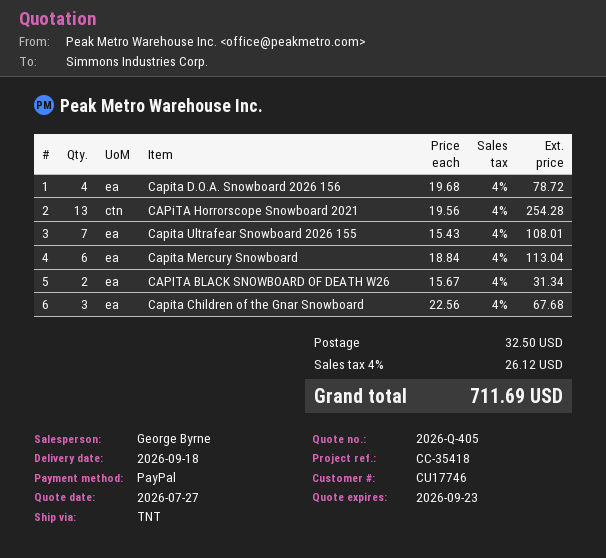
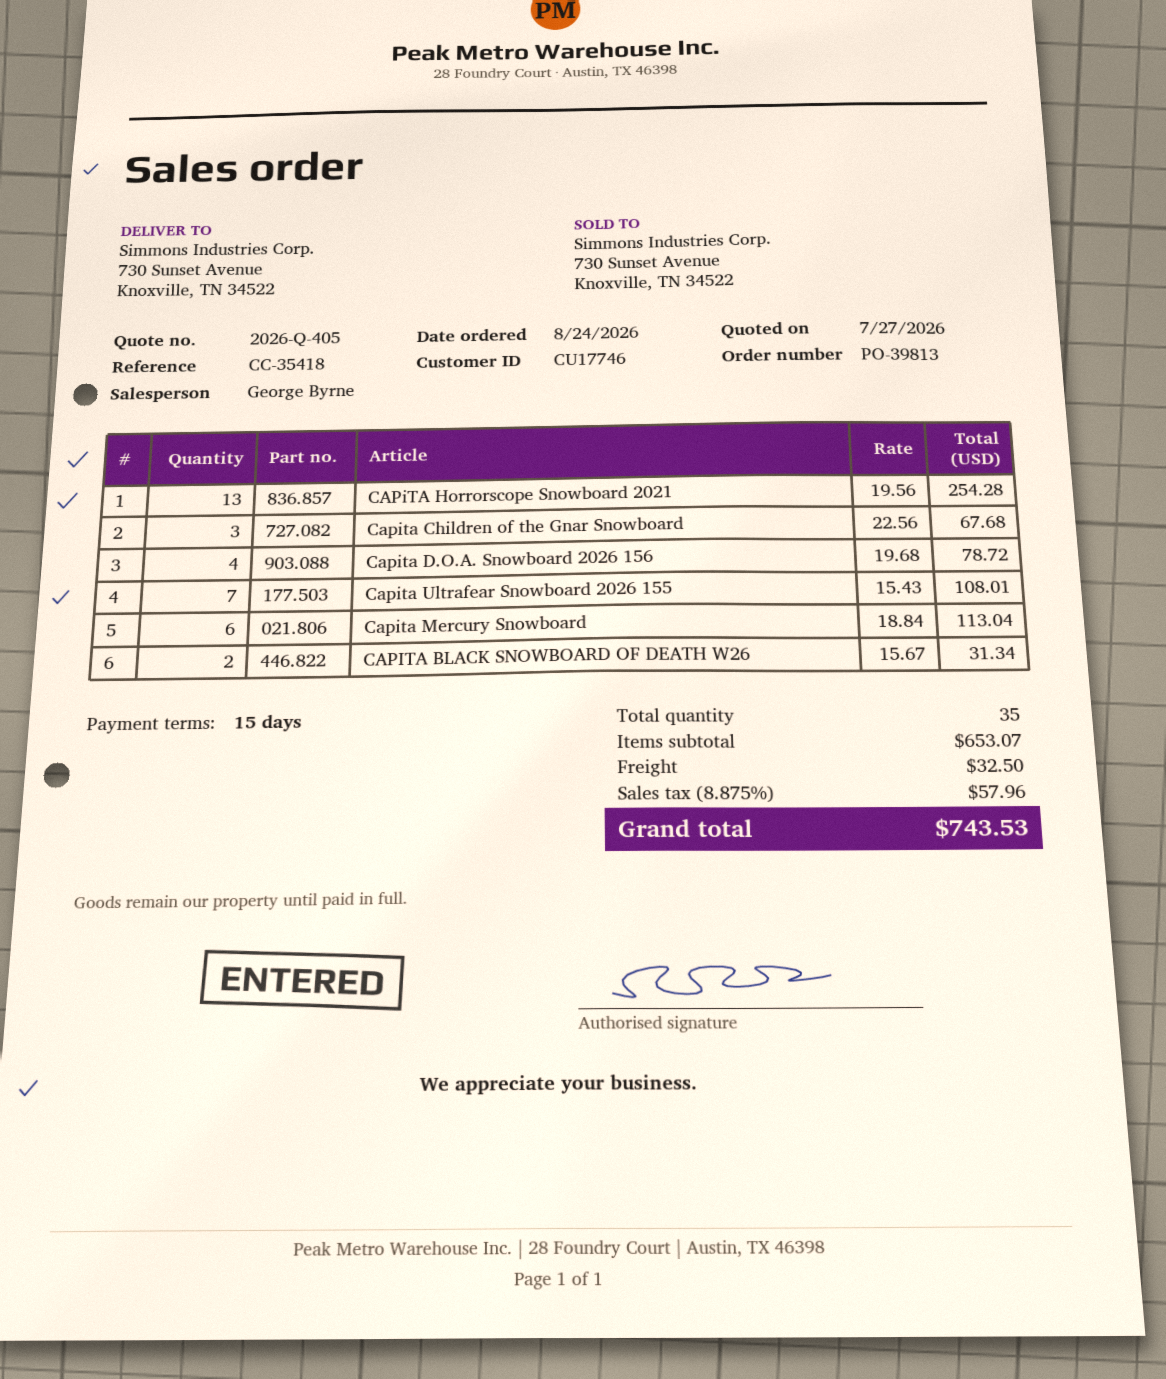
tax: 4% = 26.12 -> 8.875% = 57.96
total: 711.69 -> 743.53

